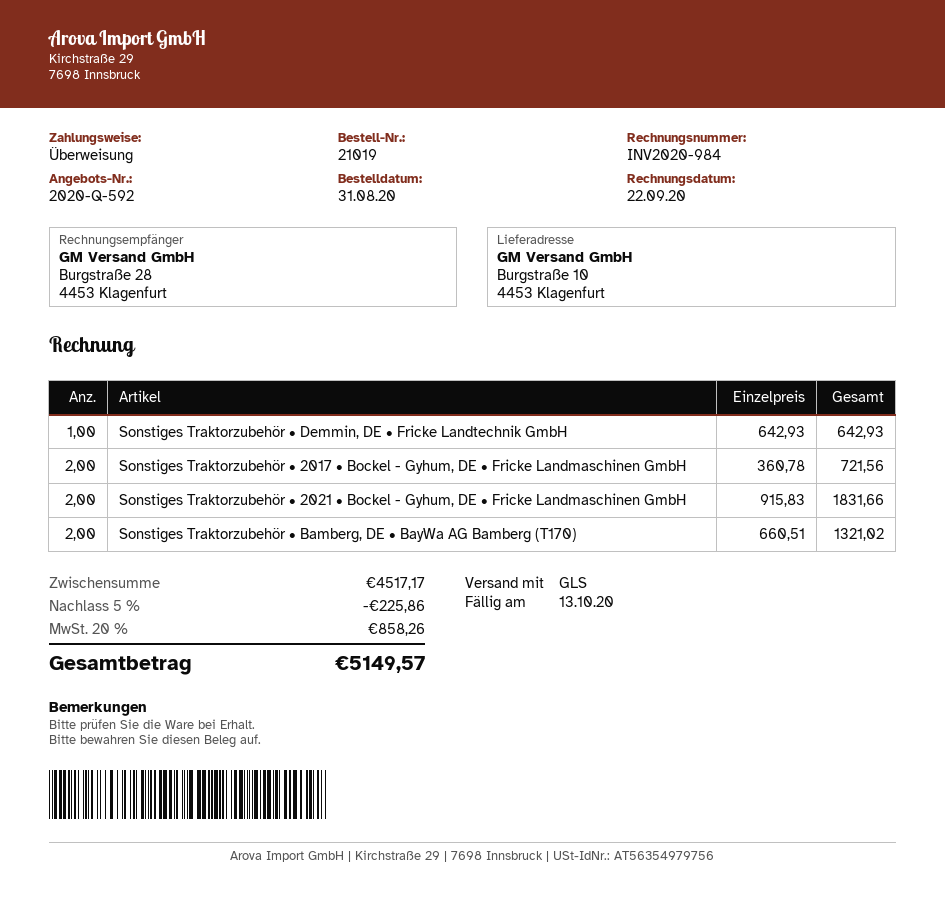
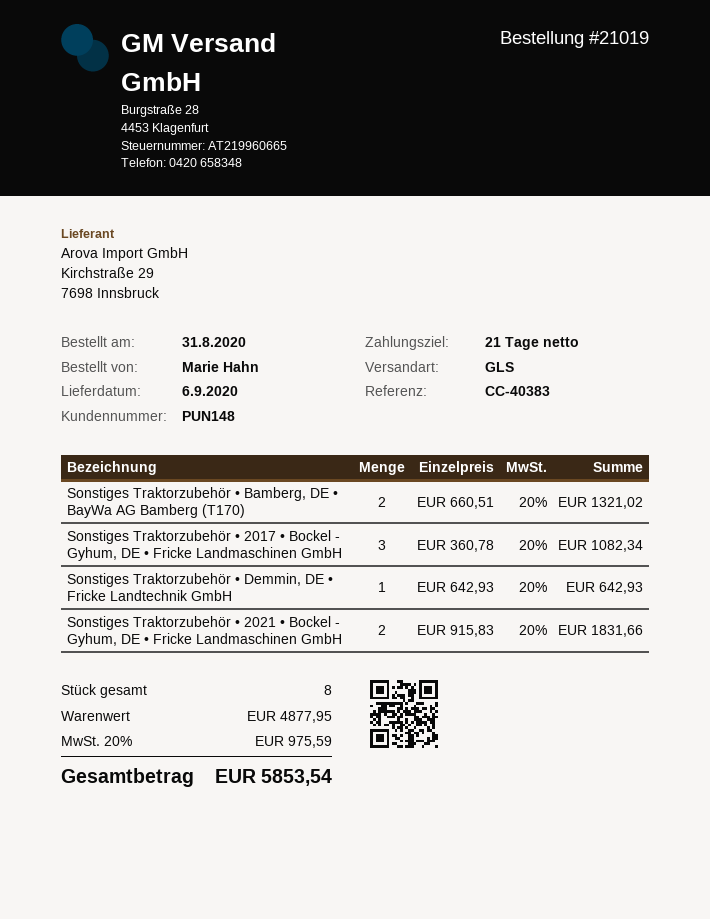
Sonstiges Traktorzubehör • 2017 • Bockel - Gyhum, DE • Fricke Landmaschinen GmbH: 2 x 360.78 = 721.56 -> 3 x 360.78 = 1082.34
subtotal: 4517.17 -> 4877.95
discount: 5% = 225.86 -> none
tax: 20% = 858.26 -> 20% = 975.59
total: 5149.57 -> 5853.54

